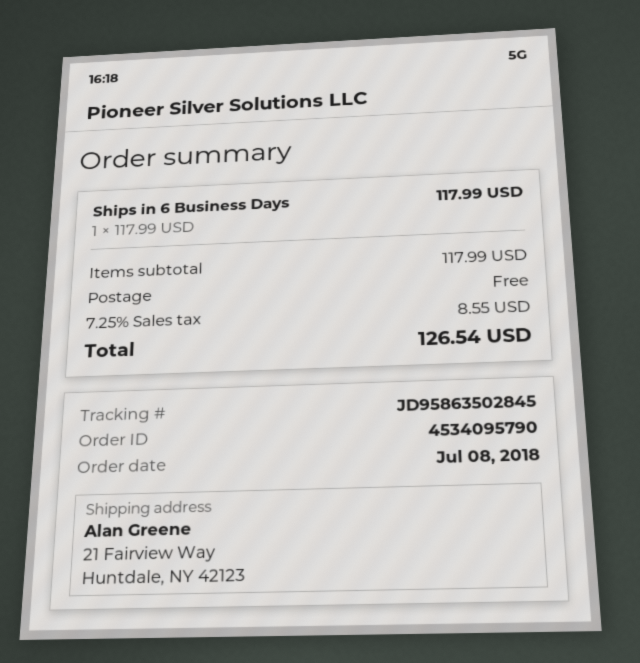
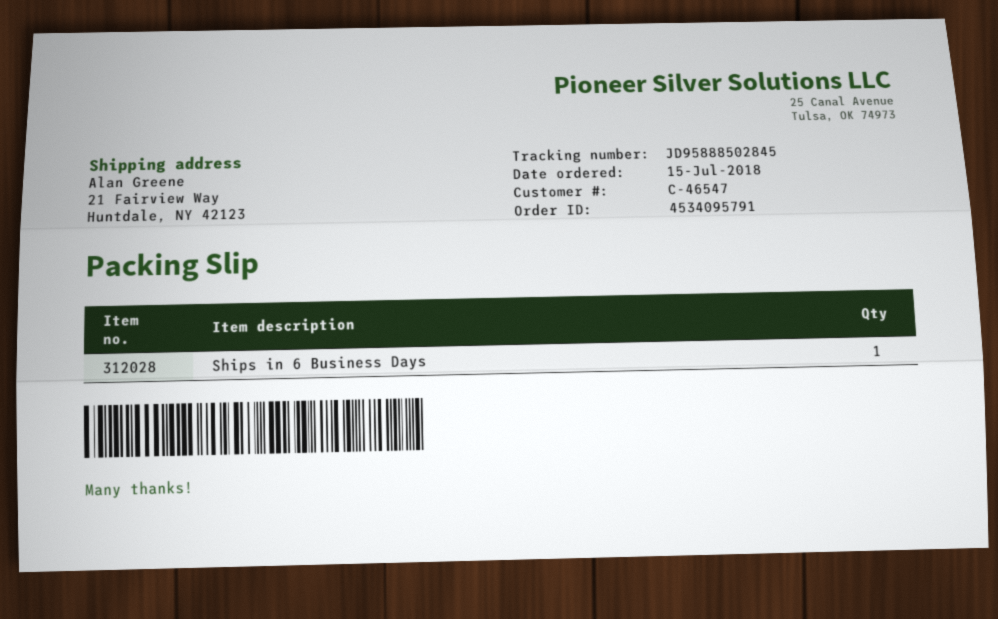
order number: 4534095790 -> 4534095791
order date: 2018-07-08 -> 2018-07-15
tracking number: JD95863502845 -> JD95888502845

